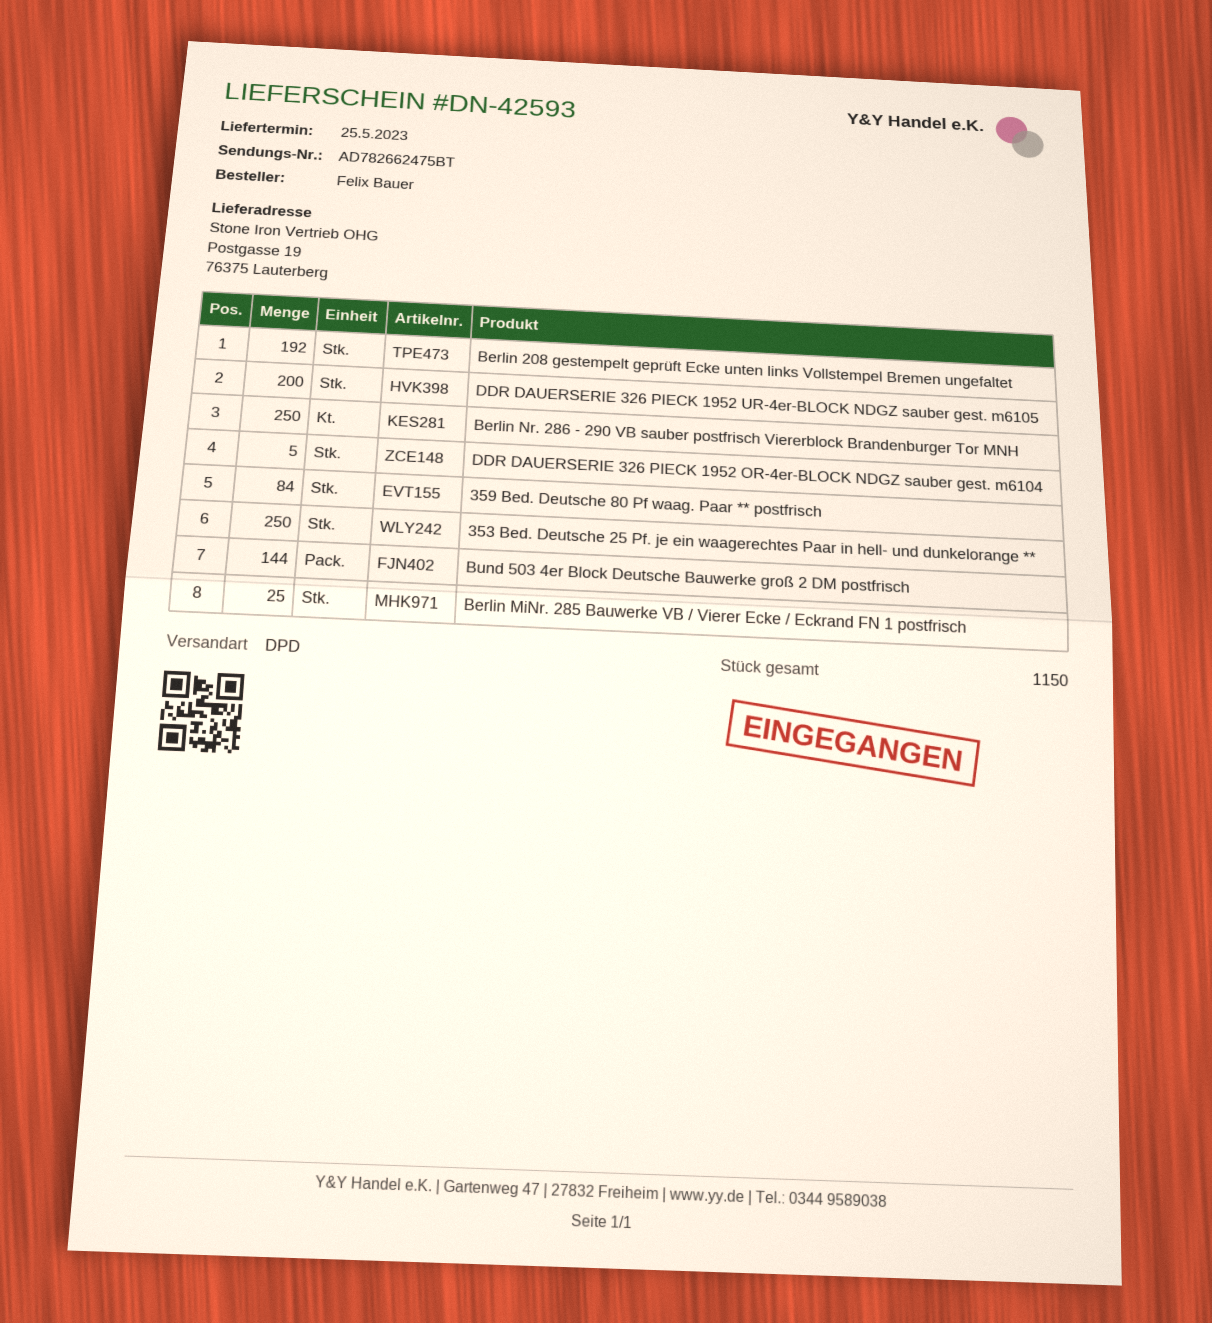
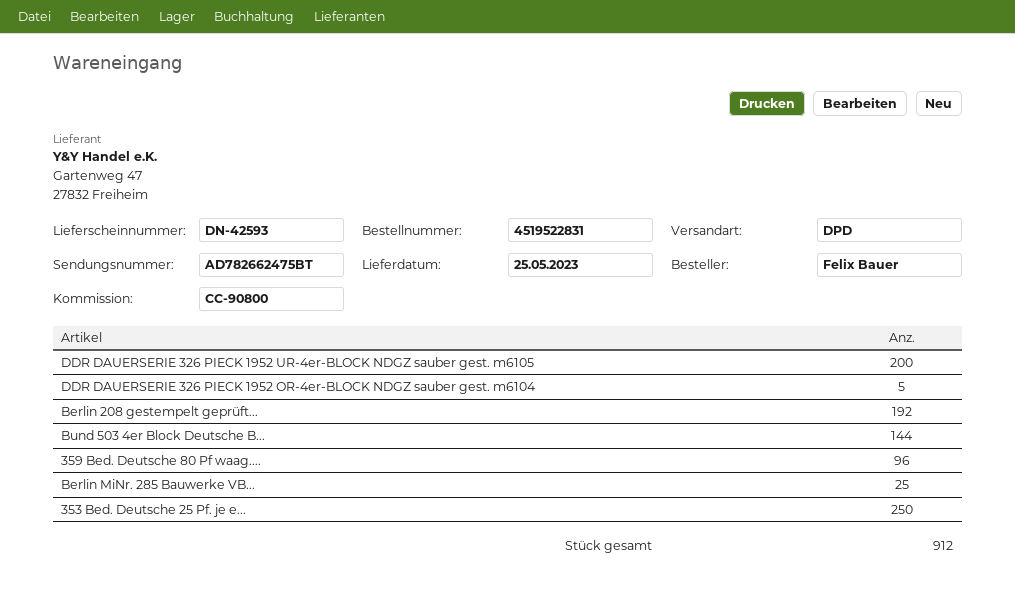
Berlin Nr. 286 - 290 VB sauber postfrisch Viererblock Brandenburger Tor MNH: 250 -> none
359 Bed. Deutsche 80 Pf waag. Paar ** postfrisch: 84 -> 96
total quantity: 1150 -> 912

